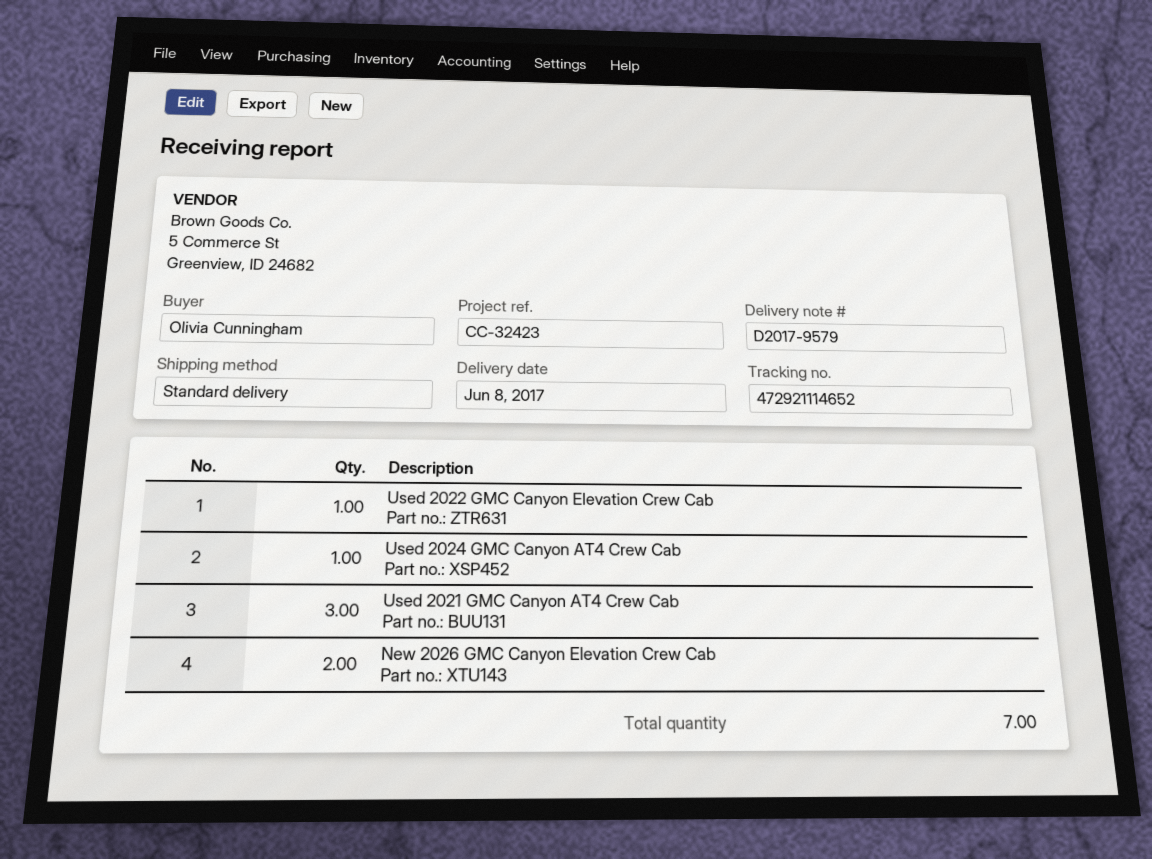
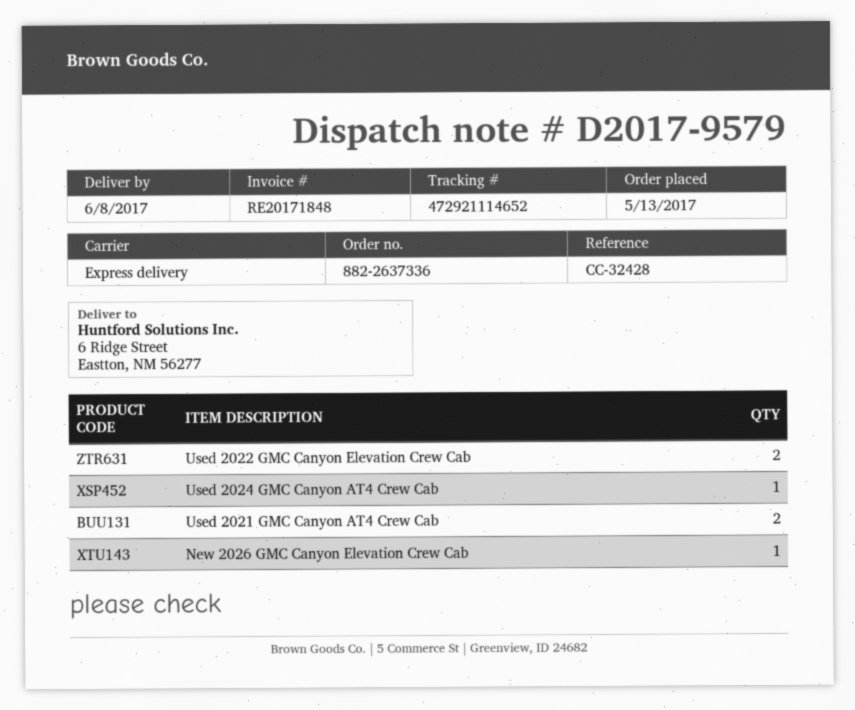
reference: CC-32423 -> CC-32428
shipping method: standard -> express
Used 2022 GMC Canyon Elevation Crew Cab: 1 -> 2
Used 2021 GMC Canyon AT4 Crew Cab: 3 -> 2
New 2026 GMC Canyon Elevation Crew Cab: 2 -> 1

